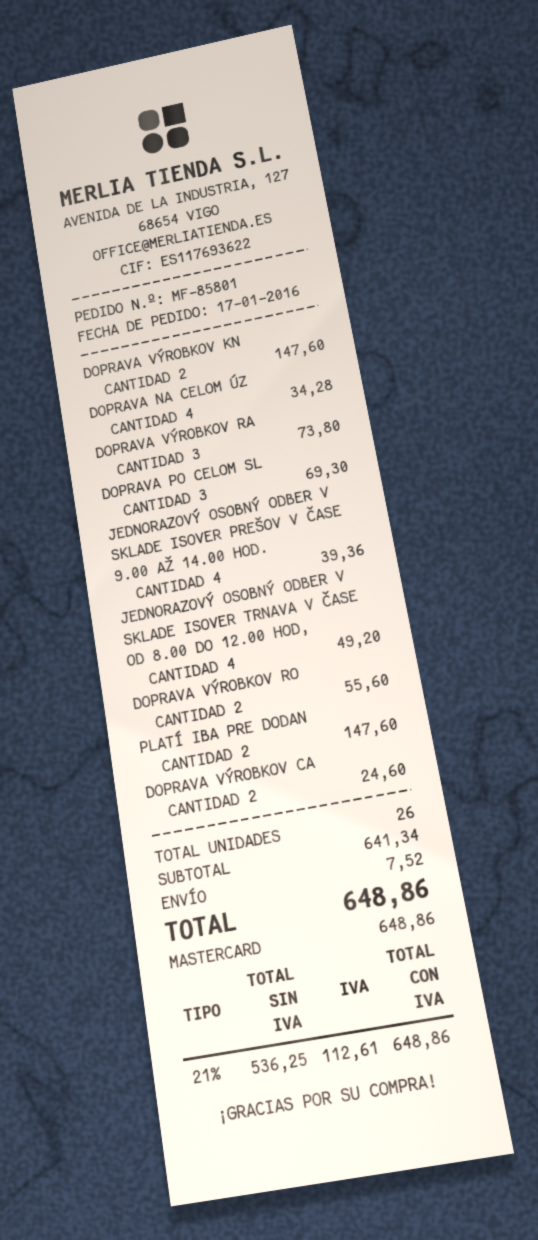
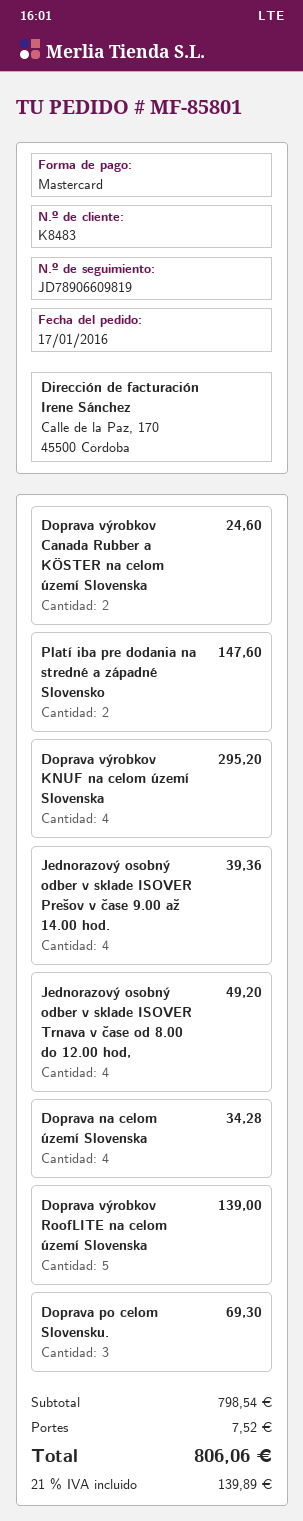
DOPRAVA VÝROBKOV KN: 2 for 147.60 -> 4 for 295.20
DOPRAVA VÝROBKOV RA: 3 for 73.80 -> none
DOPRAVA VÝROBKOV RO: 2 for 55.60 -> 5 for 139.00
subtotal: 641.34 -> 798.54
tax: 21% = 112.61 -> 21% = 139.89
total: 648.86 -> 806.06

